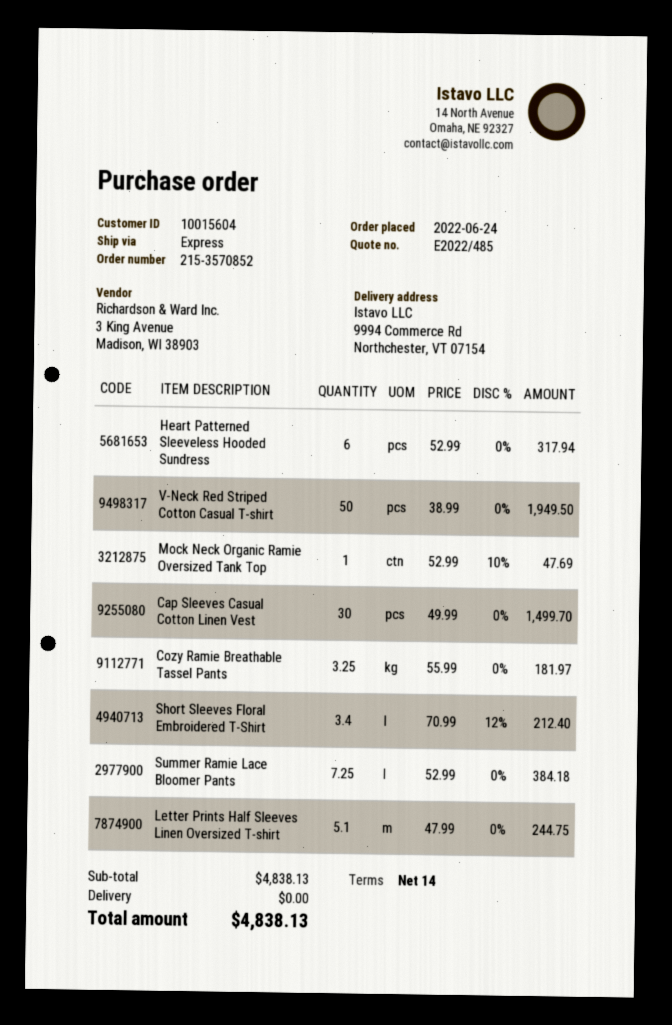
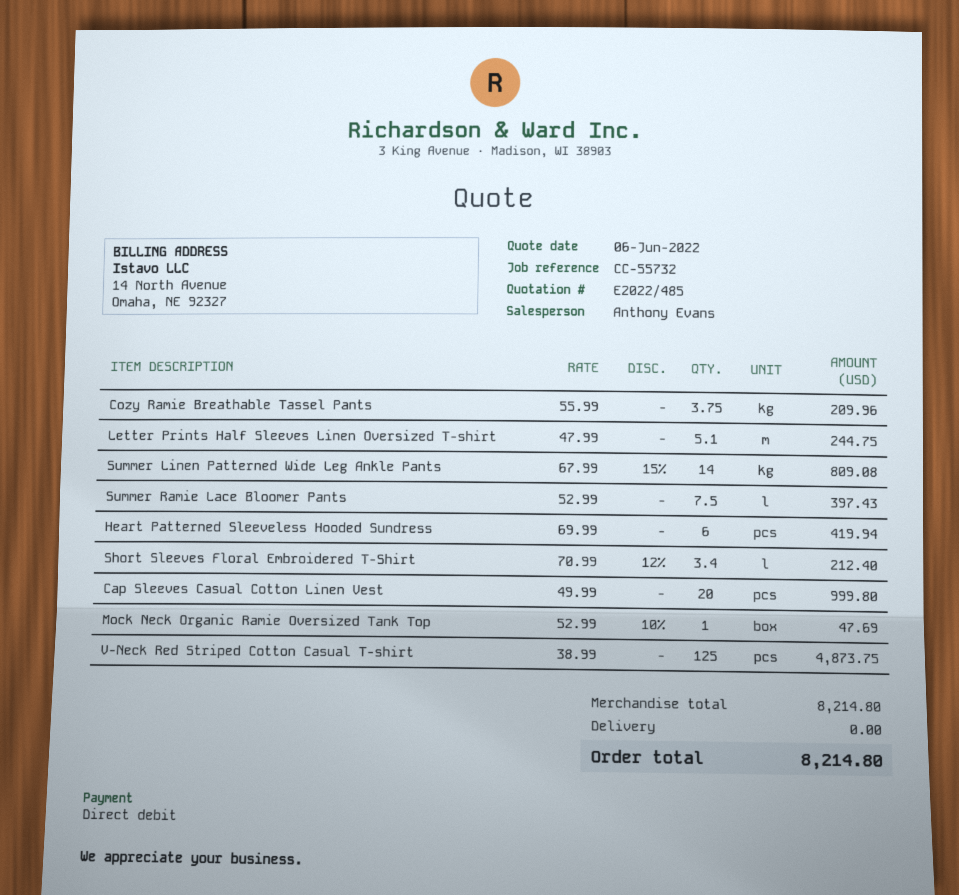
Heart Patterned Sleeveless Hooded Sundress: 6 x 52.99 = 317.94 -> 6 x 69.99 = 419.94
V-Neck Red Striped Cotton Casual T-shirt: 50 x 38.99 = 1949.50 -> 125 x 38.99 = 4873.75
Cap Sleeves Casual Cotton Linen Vest: 30 x 49.99 = 1499.70 -> 20 x 49.99 = 999.80
Cozy Ramie Breathable Tassel Pants: 3.25 x 55.99 = 181.97 -> 3.75 x 55.99 = 209.96
Summer Ramie Lace Bloomer Pants: 7.25 x 52.99 = 384.18 -> 7.5 x 52.99 = 397.43
Summer Linen Patterned Wide Leg Ankle Pants: none -> 14 x 67.99 - 15% = 809.08
subtotal: 4838.13 -> 8214.80
total: 4838.13 -> 8214.80

